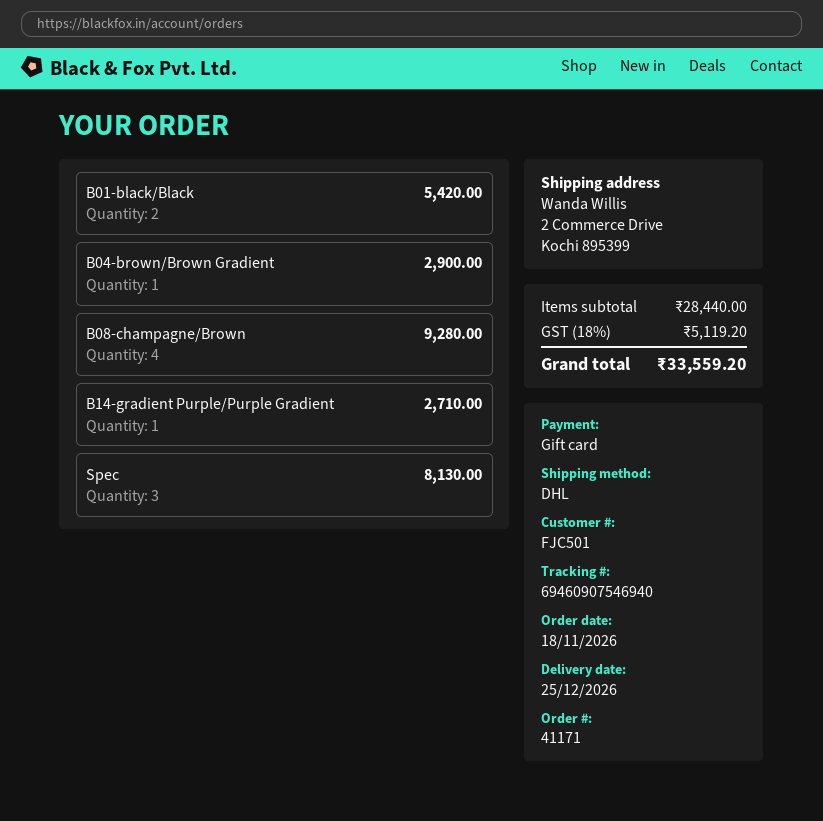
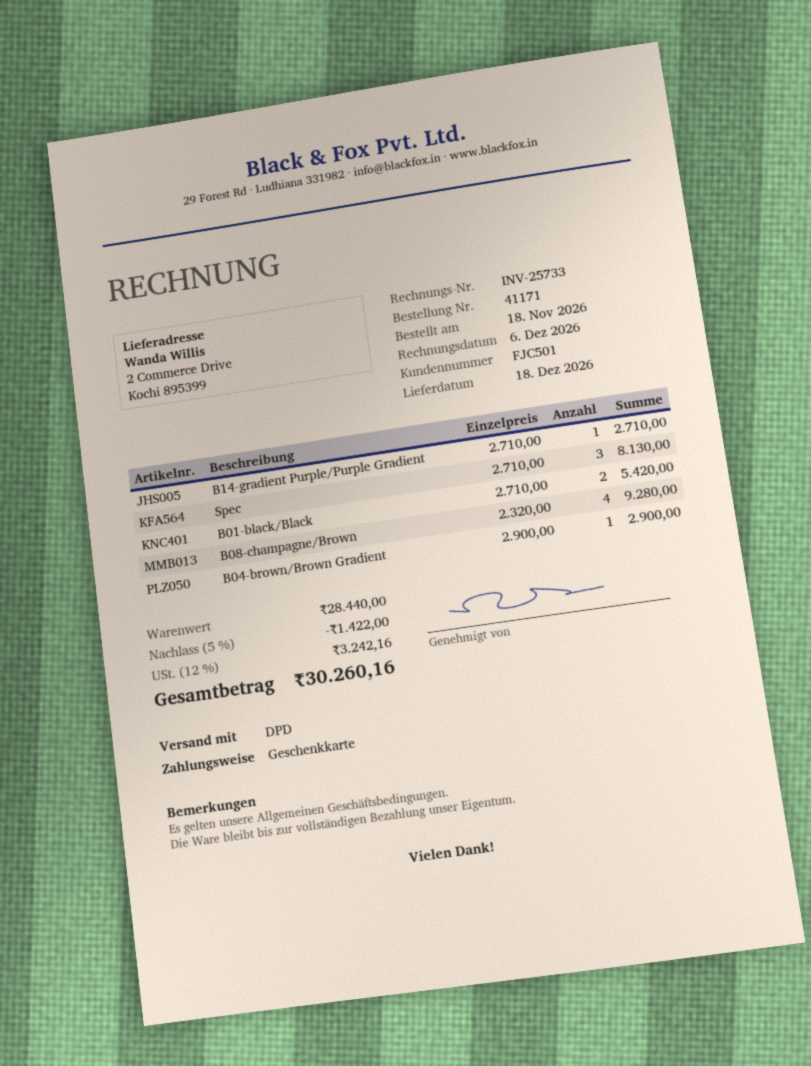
delivery date: 2026-12-25 -> 2026-12-18
shipping method: DHL -> DPD
discount: none -> 5% = 1422.00
tax: 18% = 5119.20 -> 12% = 3242.16
total: 33559.20 -> 30260.16

